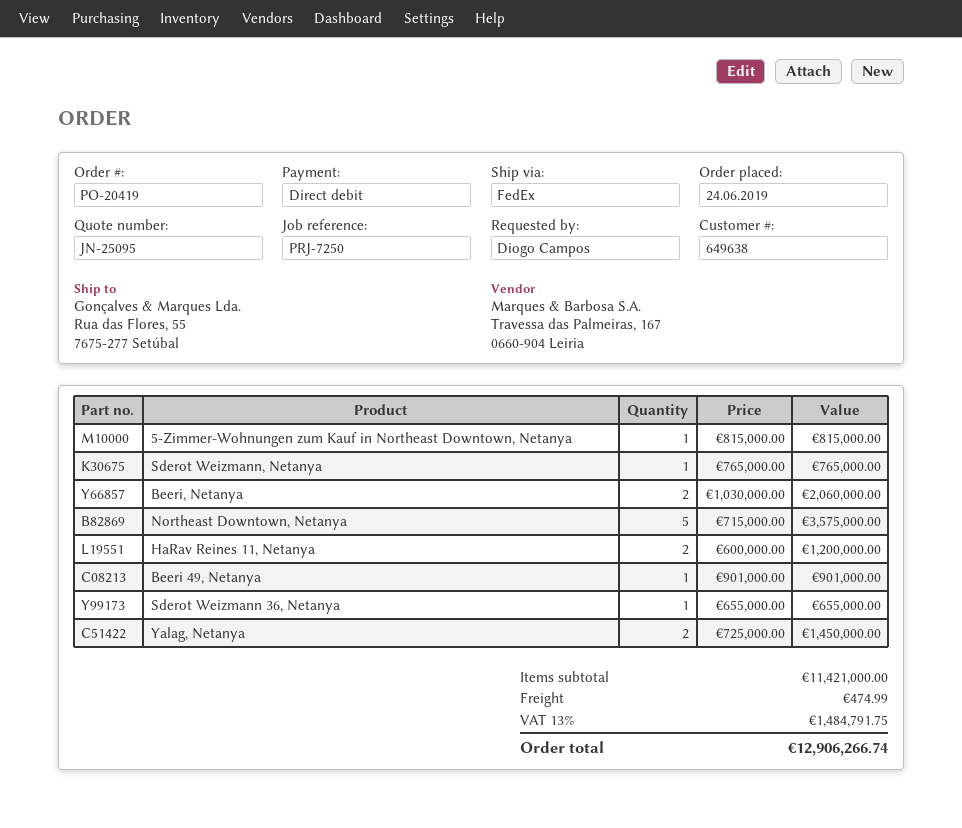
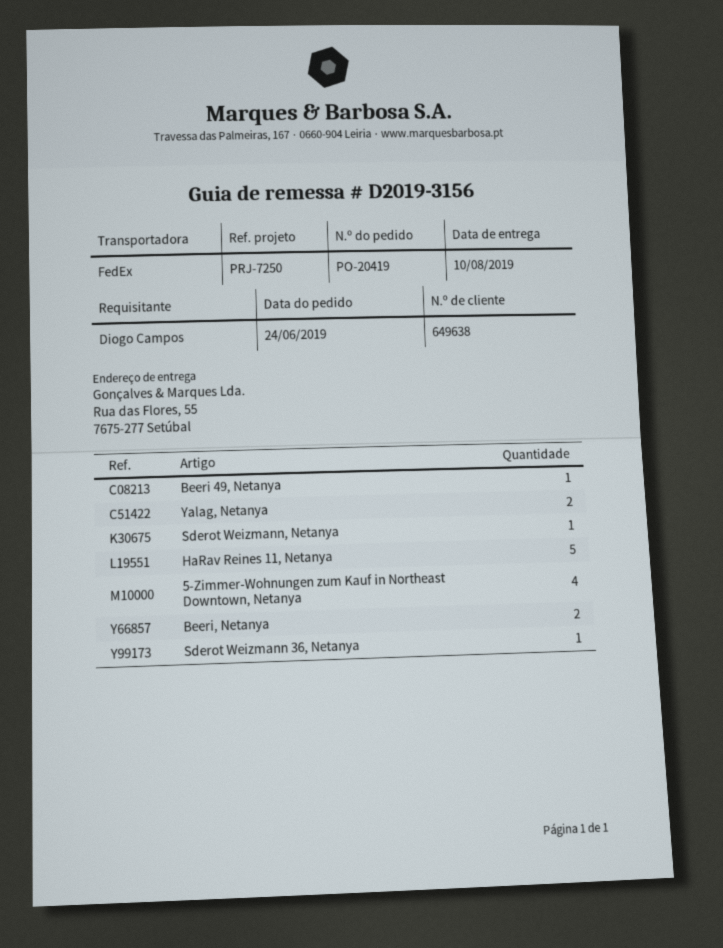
5-Zimmer-Wohnungen zum Kauf in Northeast Downtown, Netanya: 1 -> 4
Northeast Downtown, Netanya: 5 -> none
HaRav Reines 11, Netanya: 2 -> 5

